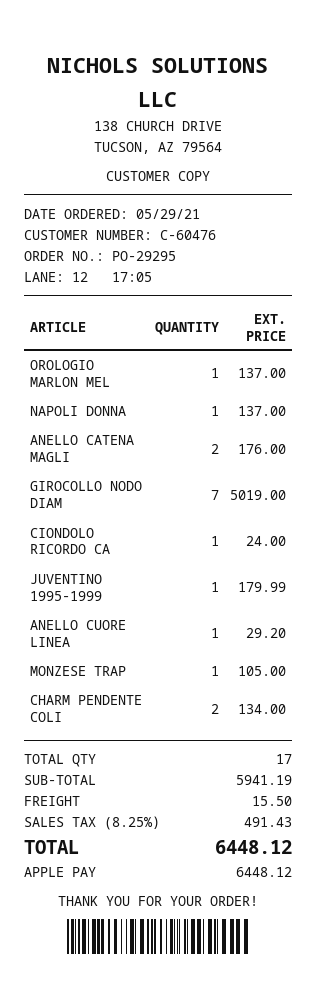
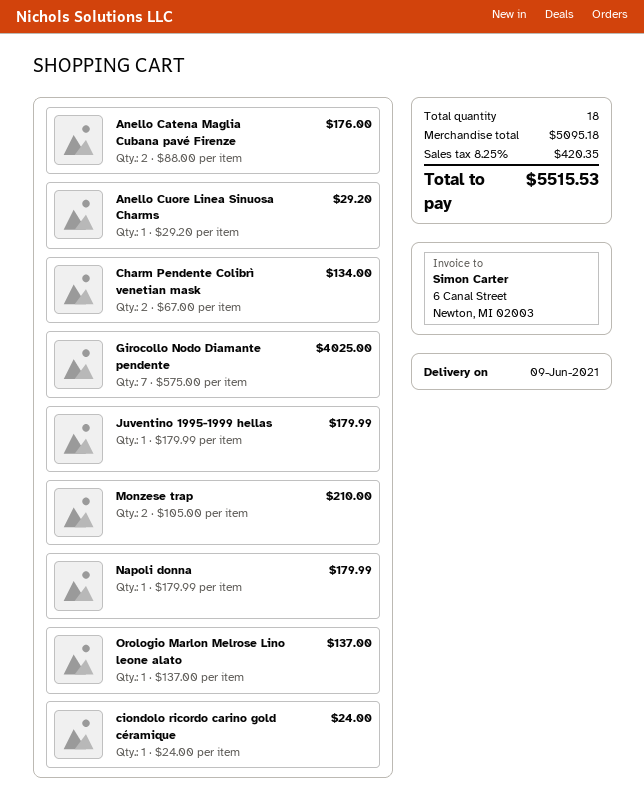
NAPOLI DONNA: 1 for 137.00 -> 1 for 179.99
GIROCOLLO NODO DIAM: 7 for 5019.00 -> 7 for 4025.00
MONZESE TRAP: 1 for 105.00 -> 2 for 210.00
total quantity: 17 -> 18
subtotal: 5941.19 -> 5095.18
shipping: 15.50 -> none
tax: 8.25% = 491.43 -> 8.25% = 420.35
total: 6448.12 -> 5515.53

